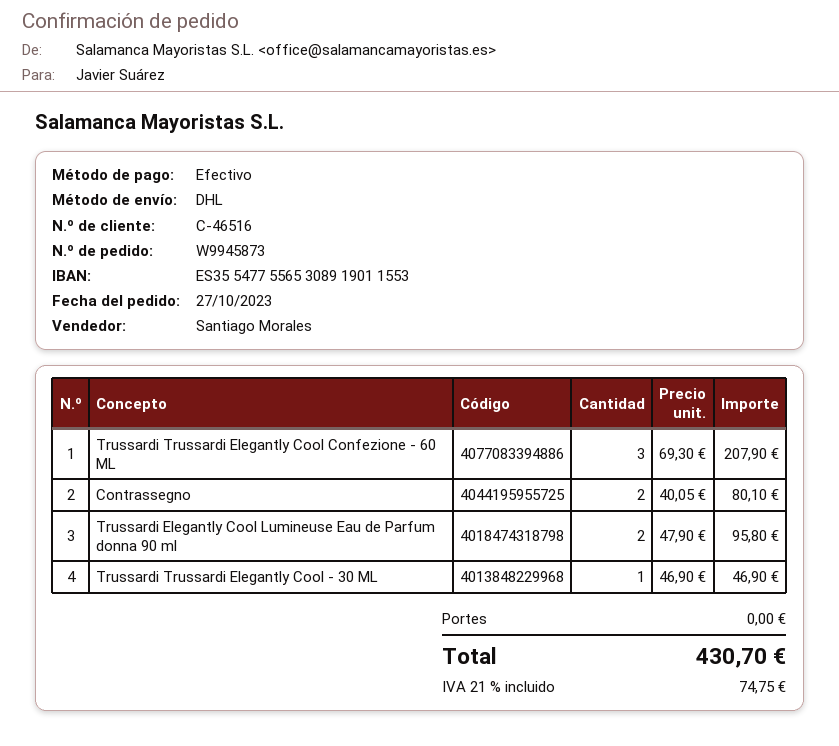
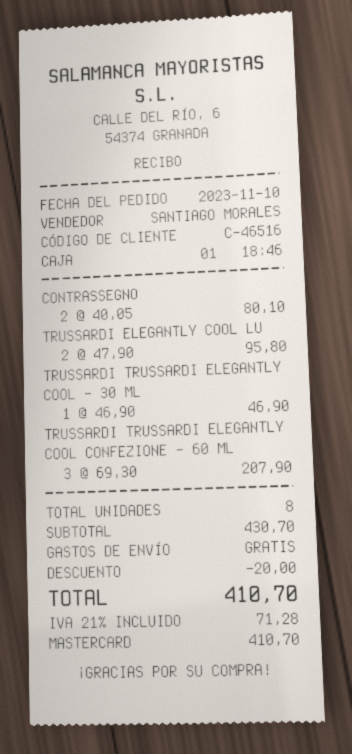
order date: 2023-10-27 -> 2023-11-10
payment method: cash -> Mastercard
discount: none -> 20.00
tax: 21% = 74.75 -> 21% = 71.28
total: 430.70 -> 410.70

